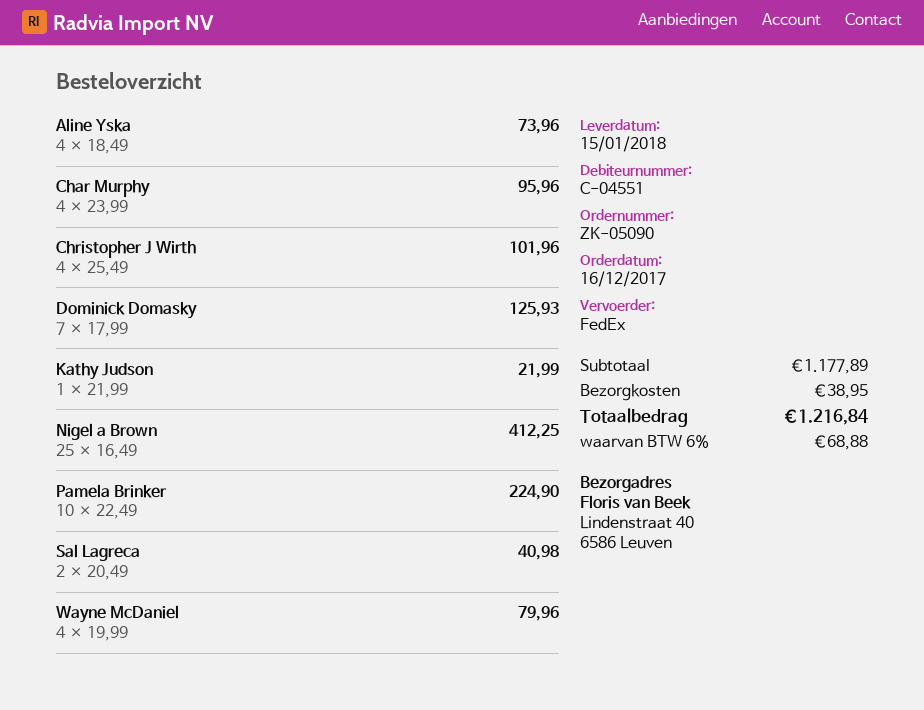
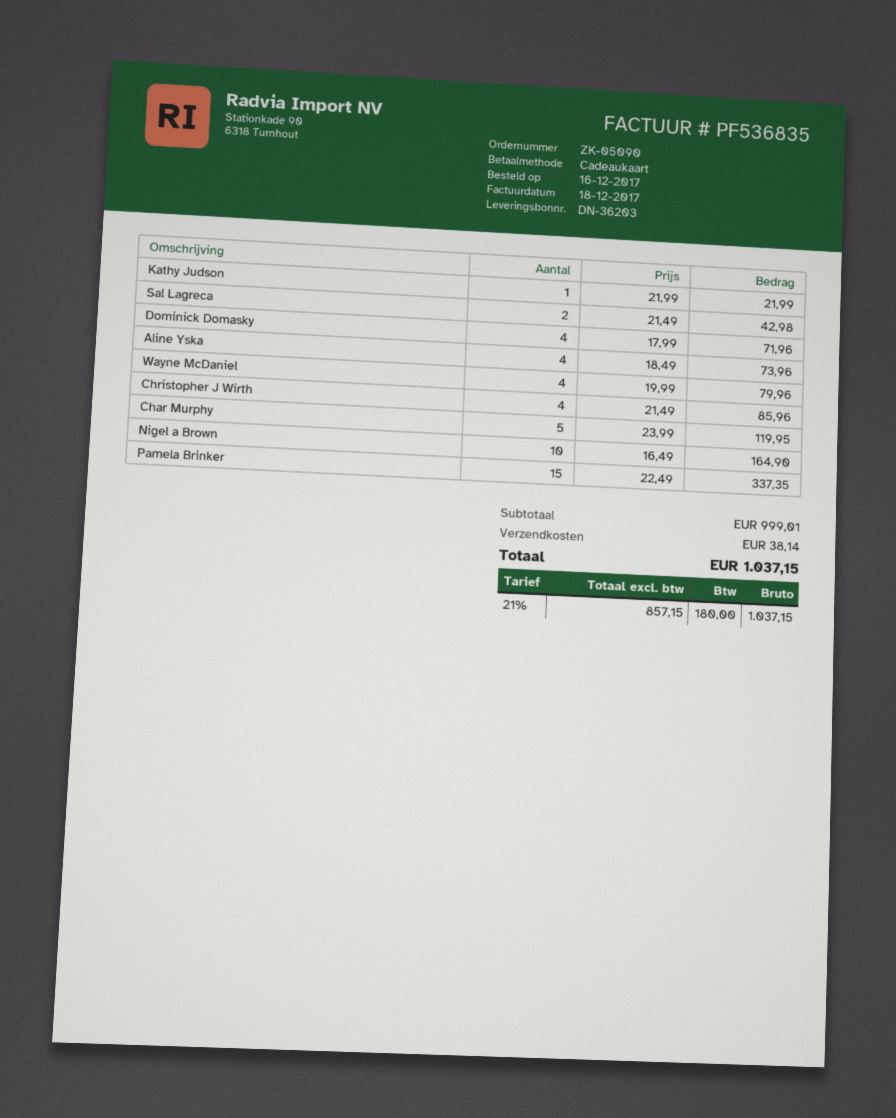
Char Murphy: 4 x 23.99 = 95.96 -> 5 x 23.99 = 119.95
Christopher J Wirth: 4 x 25.49 = 101.96 -> 4 x 21.49 = 85.96
Dominick Domasky: 7 x 17.99 = 125.93 -> 4 x 17.99 = 71.96
Nigel a Brown: 25 x 16.49 = 412.25 -> 10 x 16.49 = 164.90
Pamela Brinker: 10 x 22.49 = 224.90 -> 15 x 22.49 = 337.35
Sal Lagreca: 2 x 20.49 = 40.98 -> 2 x 21.49 = 42.98
subtotal: 1177.89 -> 999.01
shipping: 38.95 -> 38.14
tax: 6% = 68.88 -> 21% = 180.00
total: 1216.84 -> 1037.15

